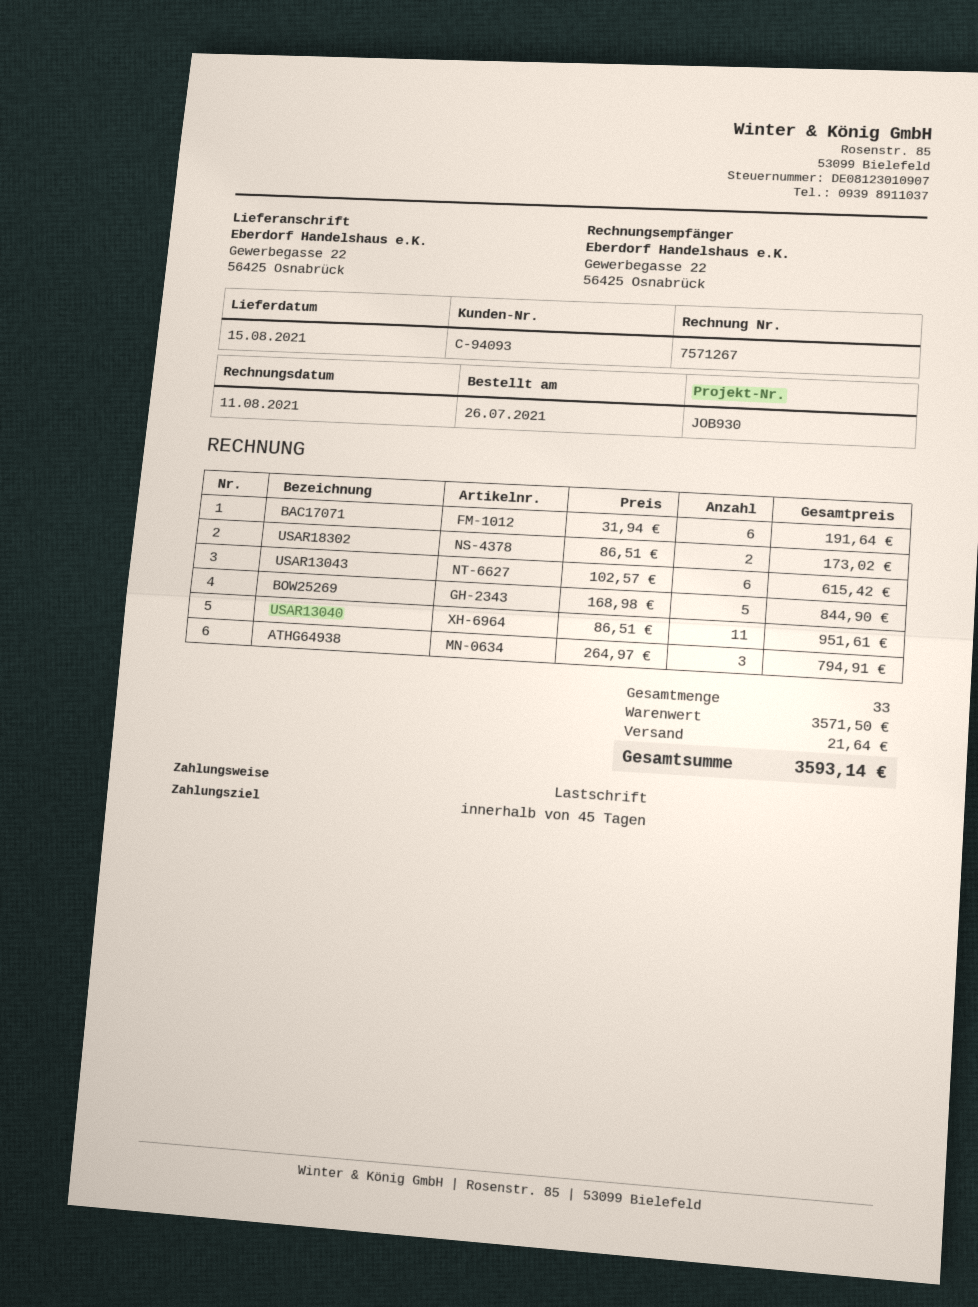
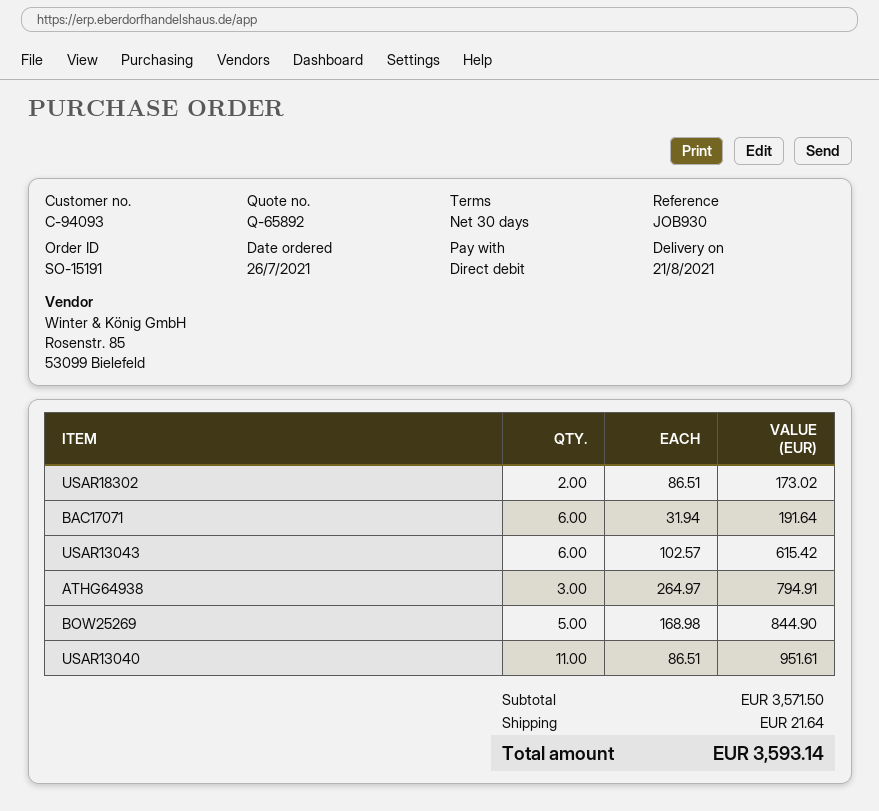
delivery date: 2021-08-15 -> 2021-08-21
payment terms: 45 days -> 30 days

